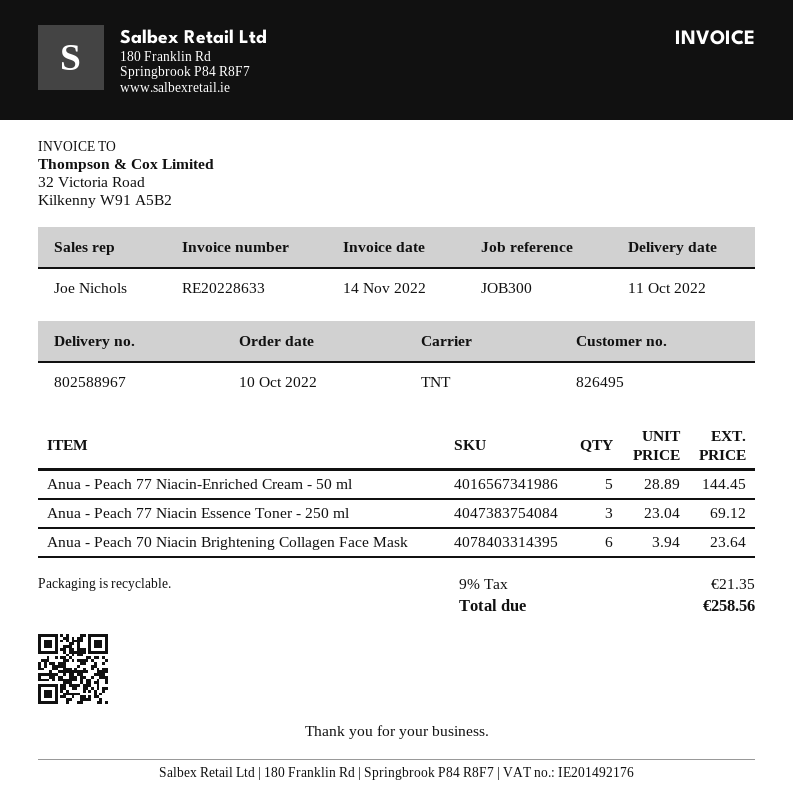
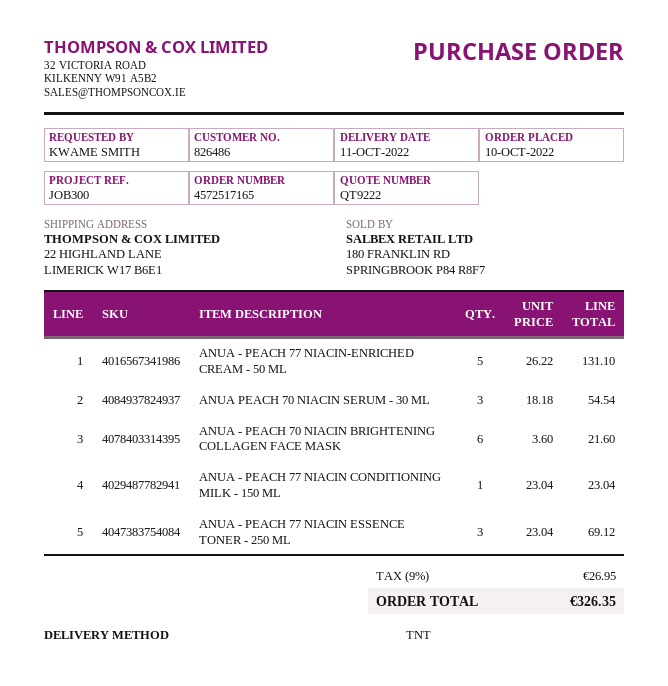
customer number: 826495 -> 826486
Anua - Peach 77 Niacin-Enriched Cream - 50 ml: 5 x 28.89 = 144.45 -> 5 x 26.22 = 131.10
Anua - Peach 70 Niacin Brightening Collagen Face Mask: 6 x 3.94 = 23.64 -> 6 x 3.60 = 21.60
ANUA PEACH 70 NIACIN SERUM - 30 ML: none -> 3 x 18.18 = 54.54
ANUA - PEACH 77 NIACIN CONDITIONING MILK - 150 ML: none -> 1 x 23.04 = 23.04
tax: 9% = 21.35 -> 9% = 26.95
total: 258.56 -> 326.35

